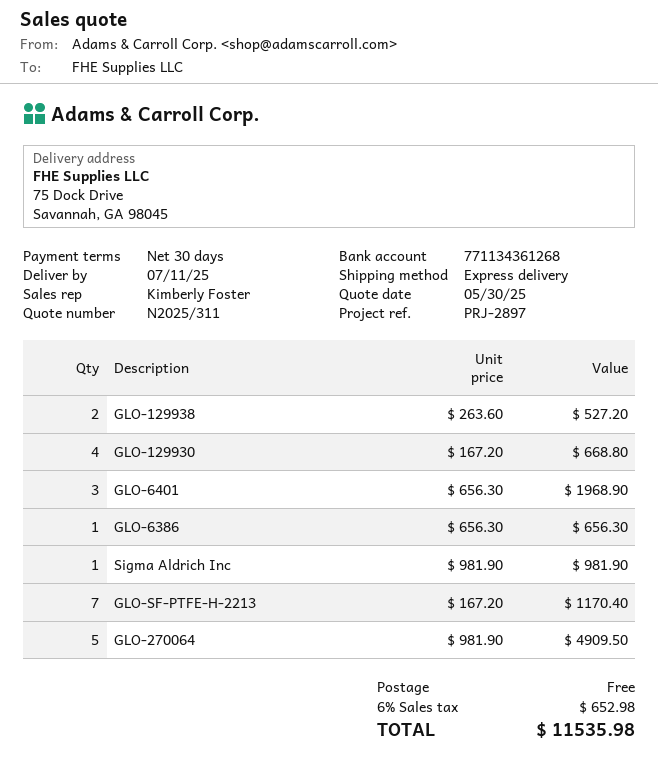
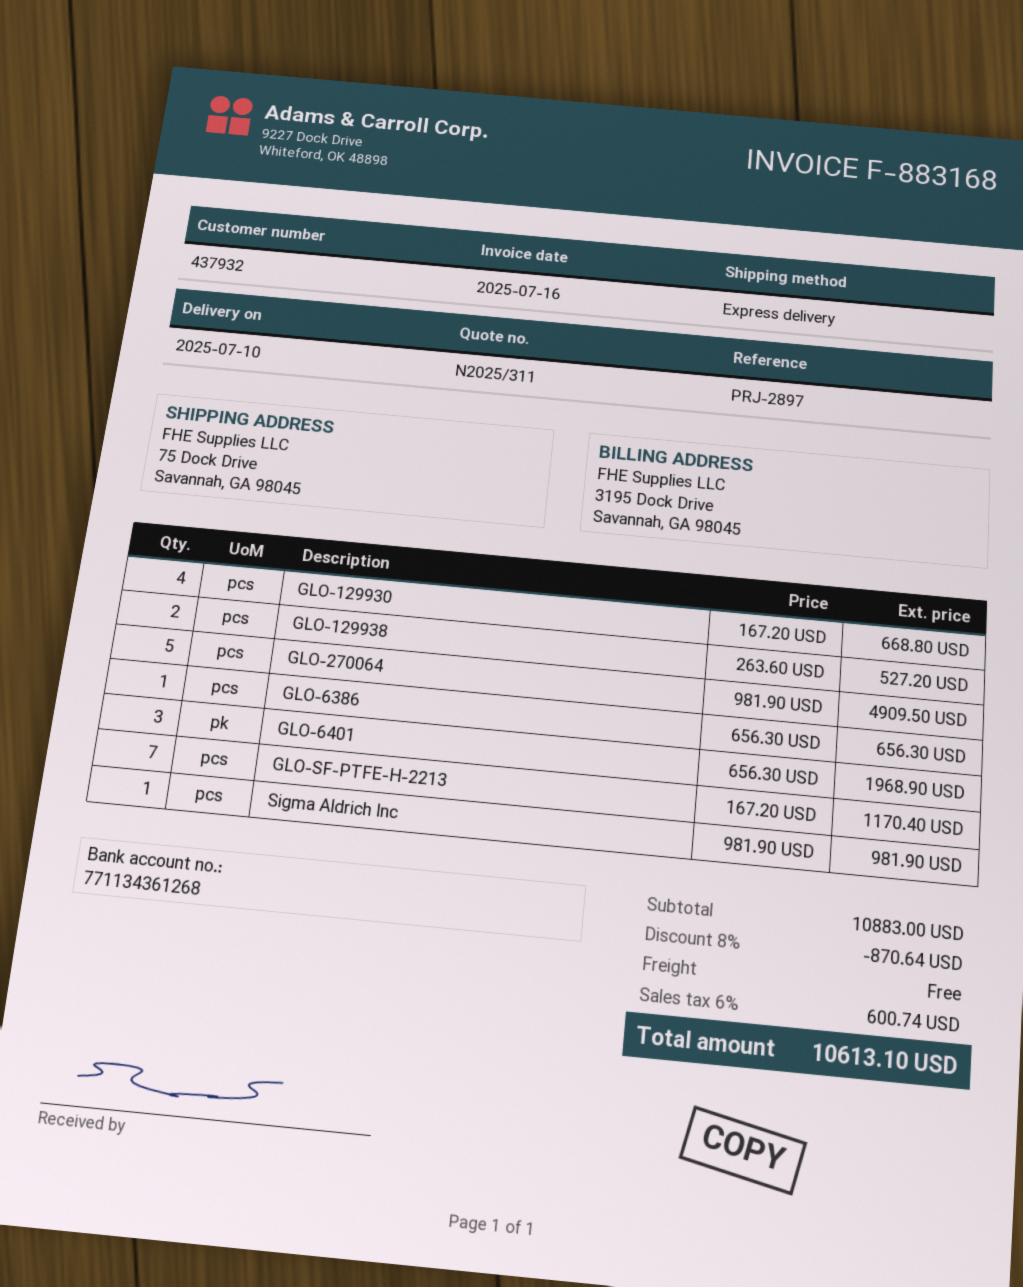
delivery date: 2025-07-11 -> 2025-07-10
discount: none -> 8% = 870.64
tax: 6% = 652.98 -> 6% = 600.74
total: 11535.98 -> 10613.10

